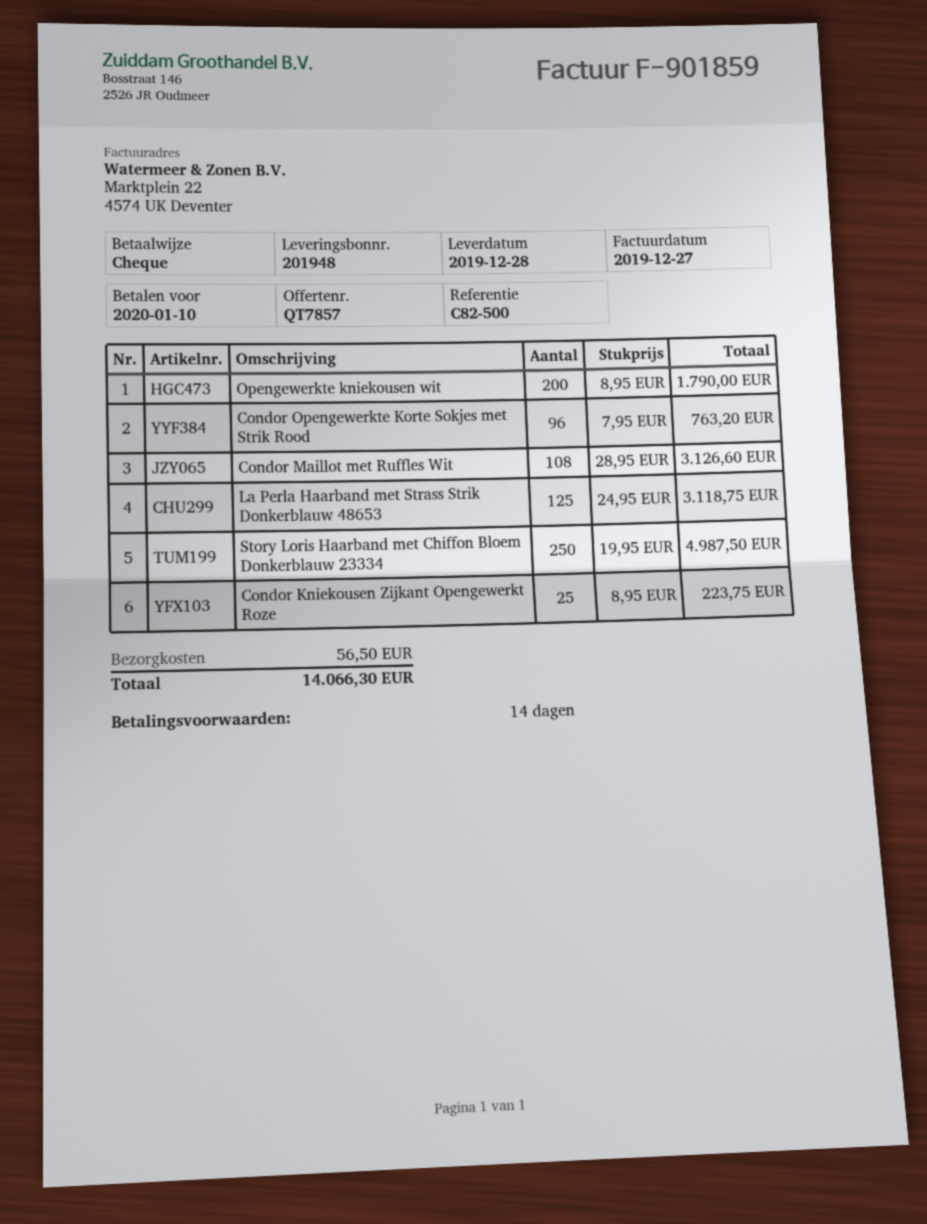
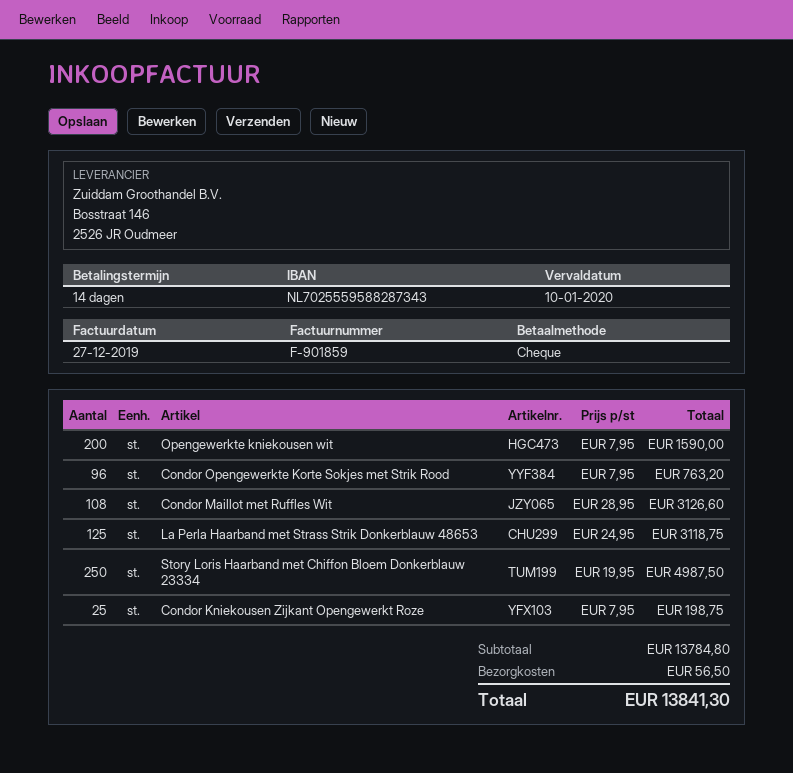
Opengewerkte kniekousen wit: 200 x 8.95 = 1790.00 -> 200 x 7.95 = 1590.00
Condor Kniekousen Zijkant Opengewerkt Roze: 25 x 8.95 = 223.75 -> 25 x 7.95 = 198.75
total: 14066.30 -> 13841.30

